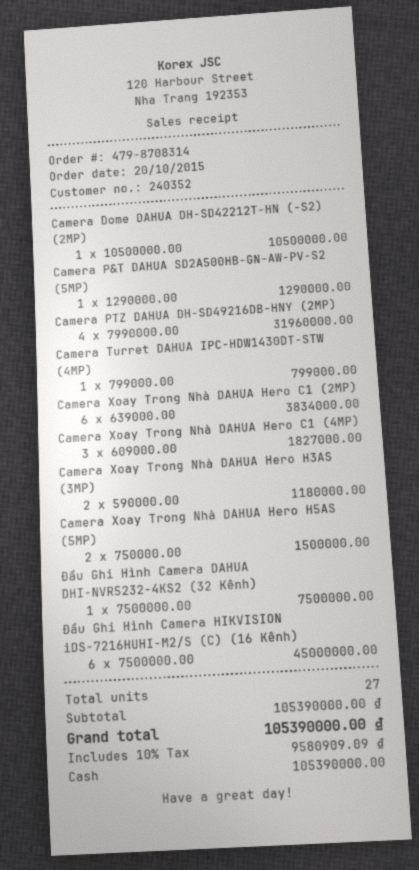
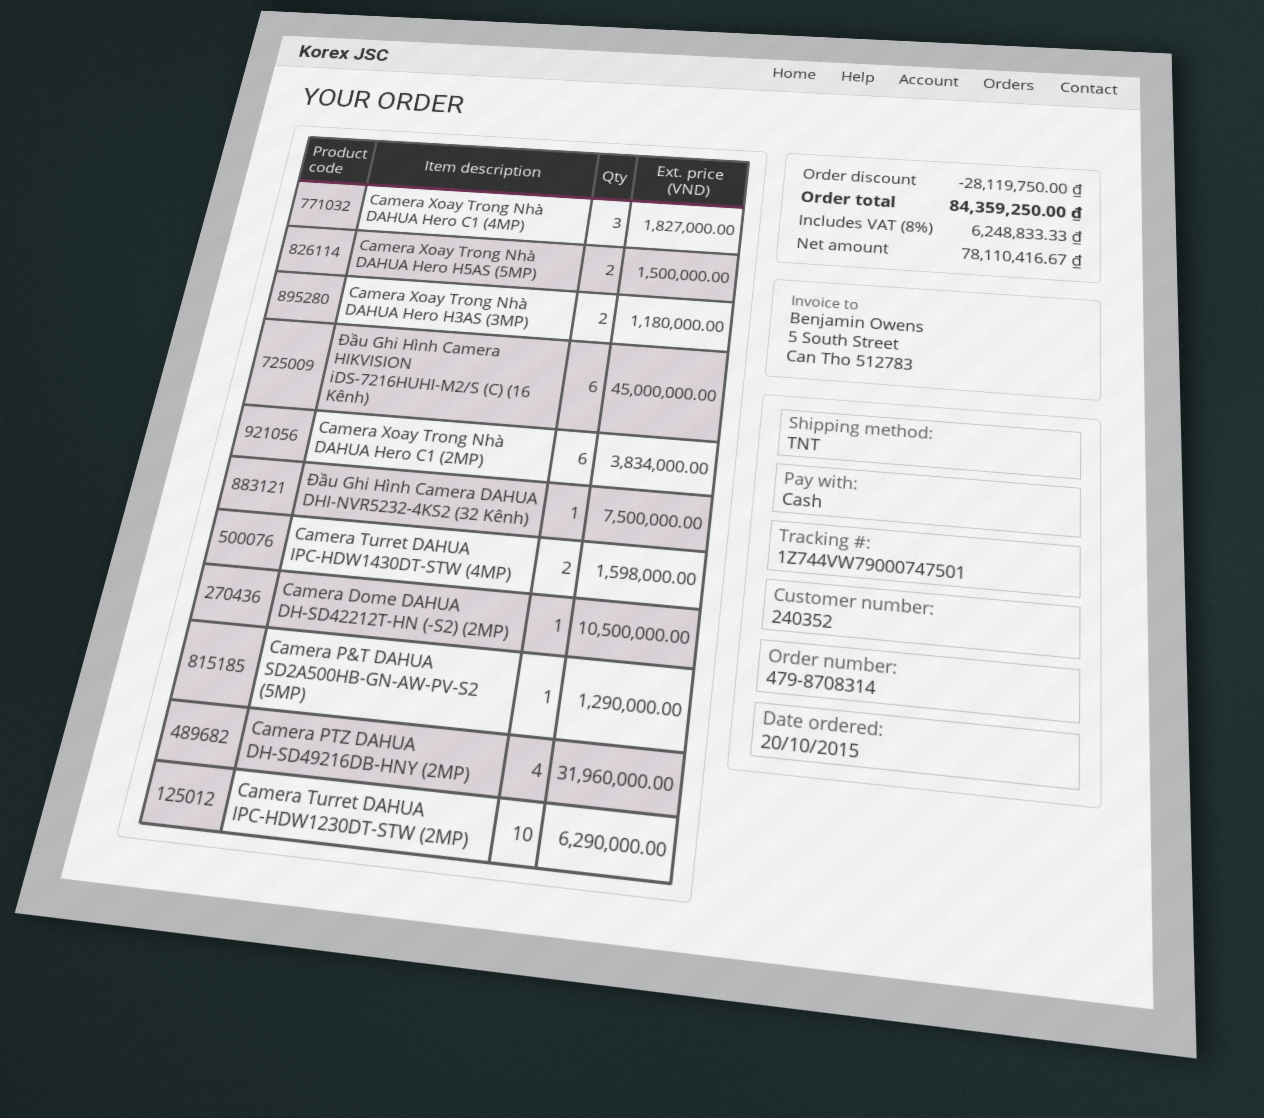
Camera Turret DAHUA IPC-HDW1430DT-STW (4MP): 1 for 799000.00 -> 2 for 1598000.00
Camera Turret DAHUA IPC-HDW1230DT-STW (2MP): none -> 10 for 6290000.00
discount: none -> 28119750.00
tax: 10% = 9580909.09 -> 8% = 6248833.33
total: 105390000.00 -> 84359250.00

